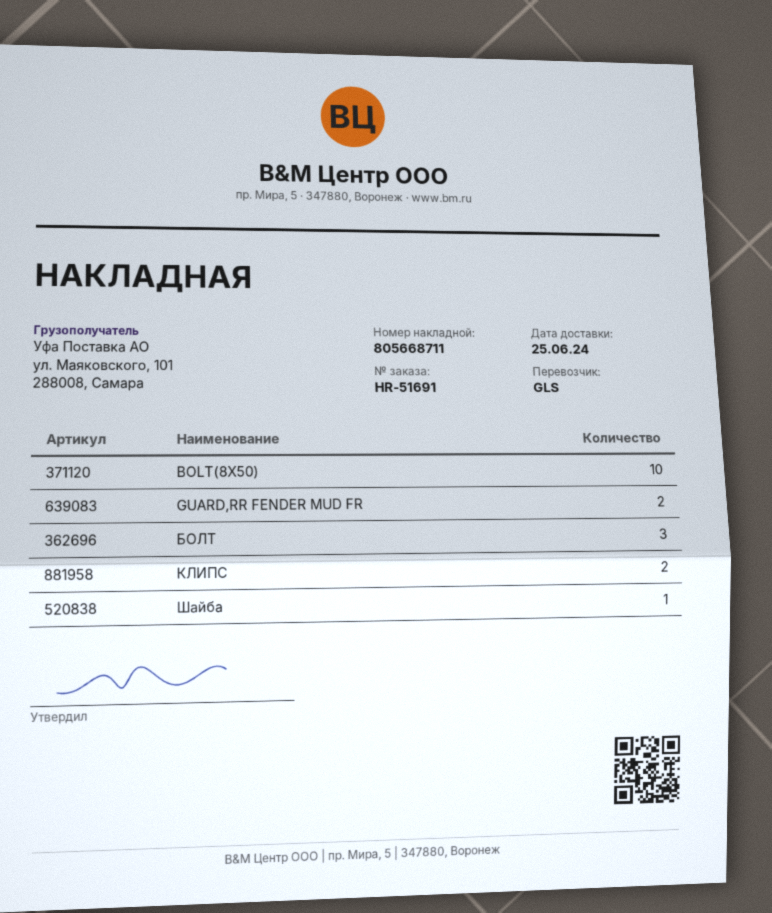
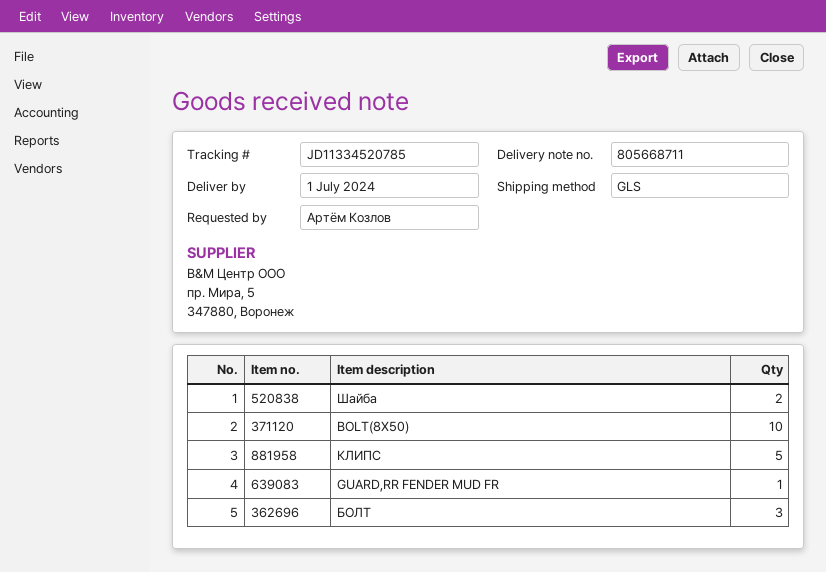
delivery date: 2024-06-25 -> 2024-07-01
GUARD,RR FENDER MUD FR: 2 -> 1
КЛИПС: 2 -> 5
Шайба: 1 -> 2

